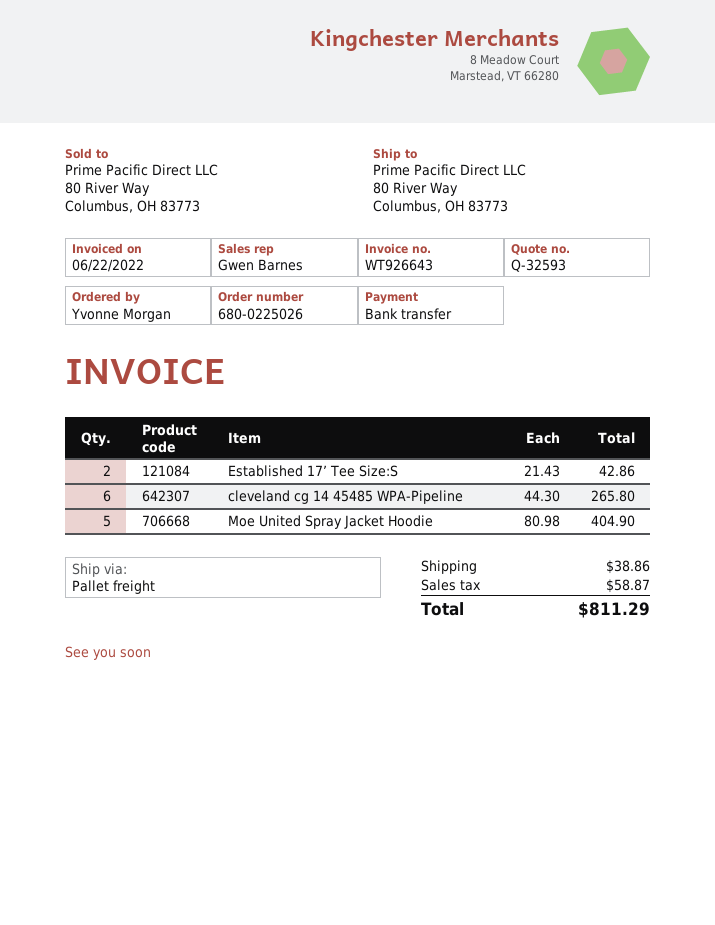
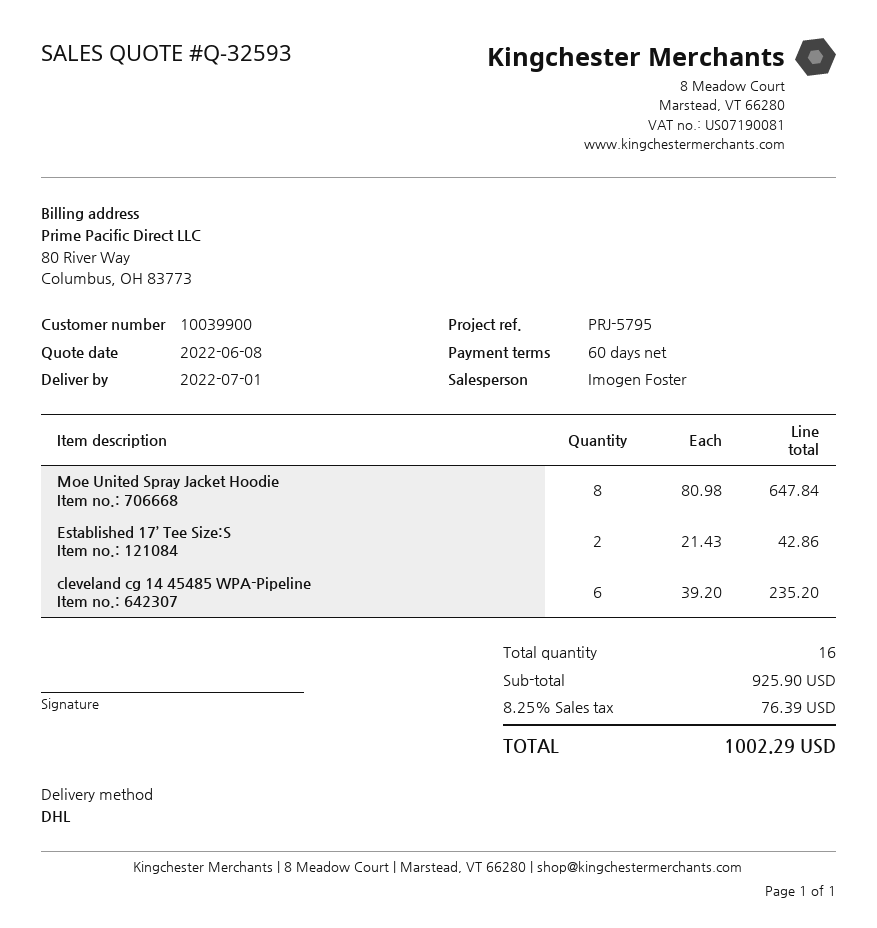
sales rep: Gwen Barnes -> Imogen Foster
shipping method: pallet freight -> DHL
cleveland cg 14 45485 WPA-Pipeline: 6 x 44.30 = 265.80 -> 6 x 39.20 = 235.20
Moe United Spray Jacket Hoodie: 5 x 80.98 = 404.90 -> 8 x 80.98 = 647.84
shipping: 38.86 -> none
tax: 58.87 -> 76.39
total: 811.29 -> 1002.29

